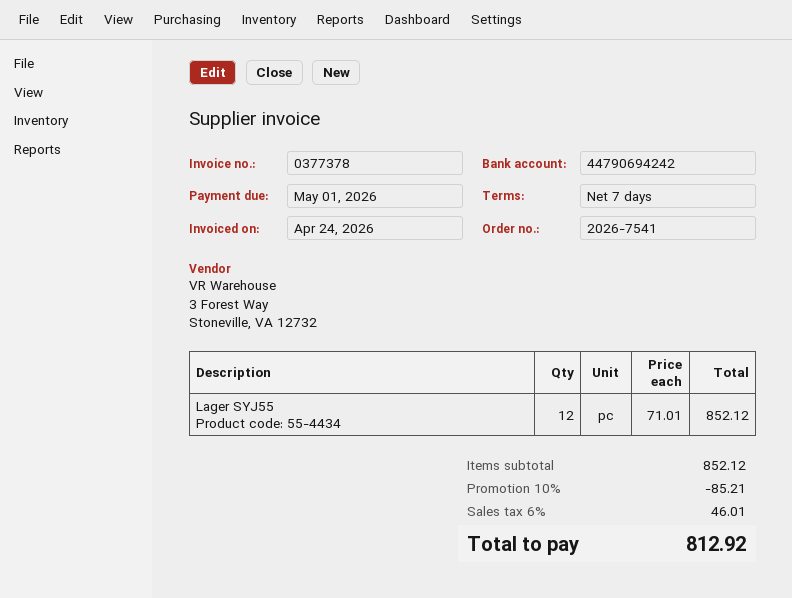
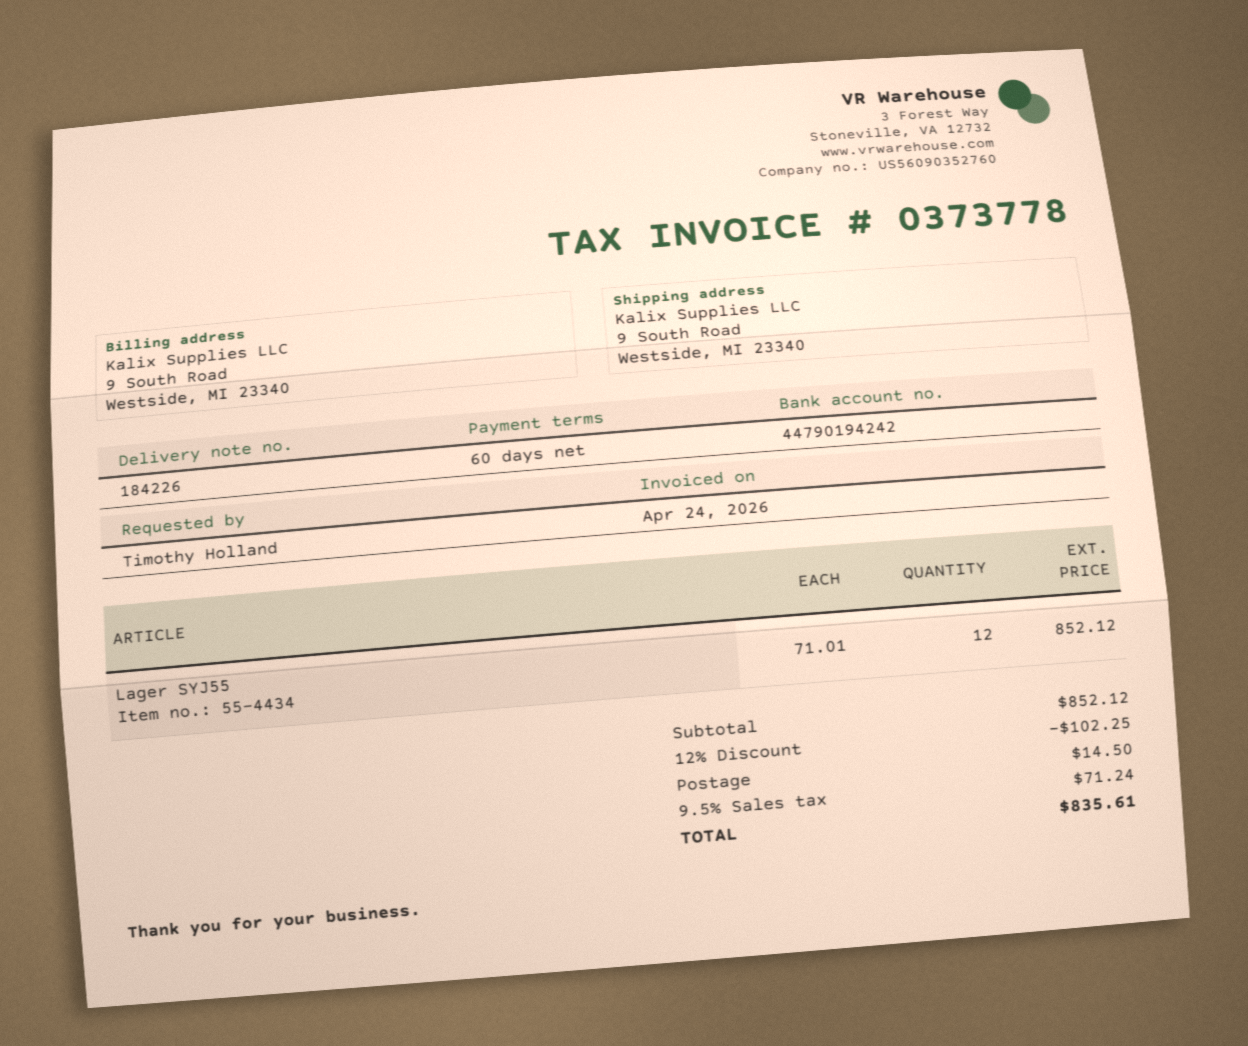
invoice number: 0377378 -> 0373778
payment terms: 7 days -> 60 days
bank account: 44790694242 -> 44790194242
discount: 10% = 85.21 -> 12% = 102.25
shipping: none -> 14.50
tax: 6% = 46.01 -> 9.5% = 71.24
total: 812.92 -> 835.61

